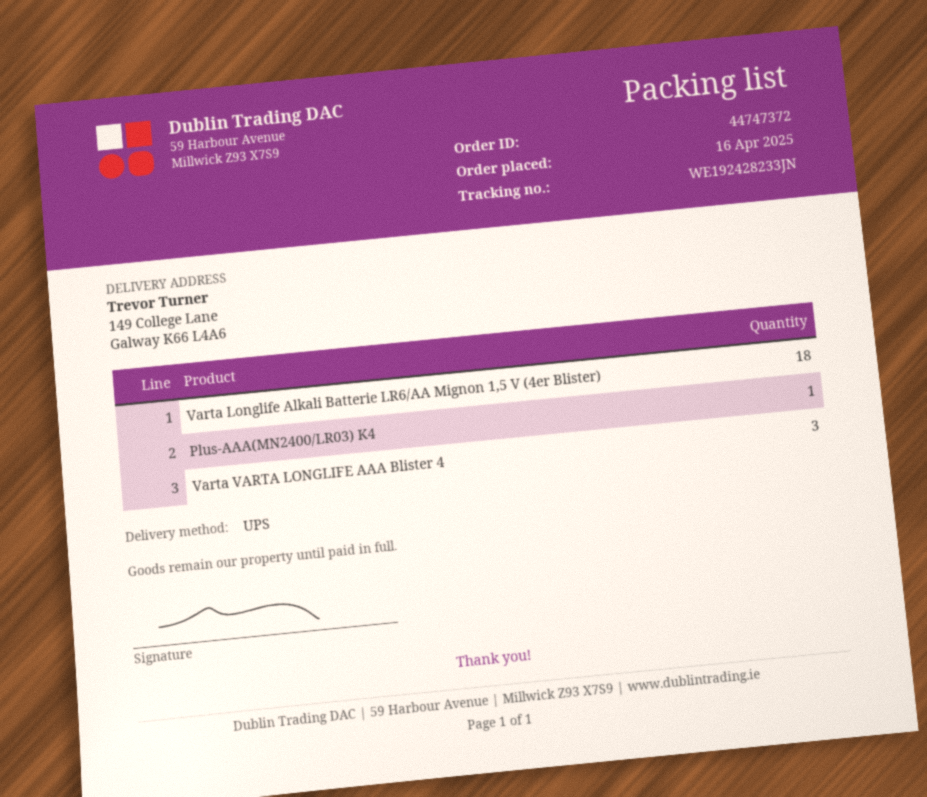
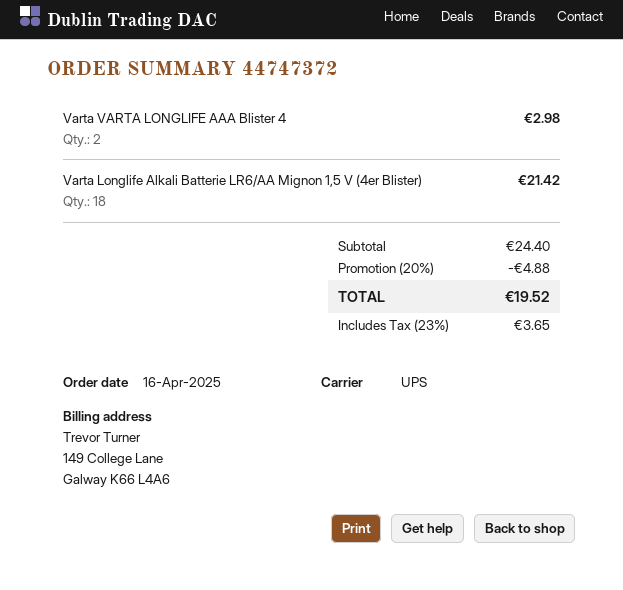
Plus-AAA(MN2400/LR03) K4: 1 -> none
Varta VARTA LONGLIFE AAA Blister 4: 3 -> 2

